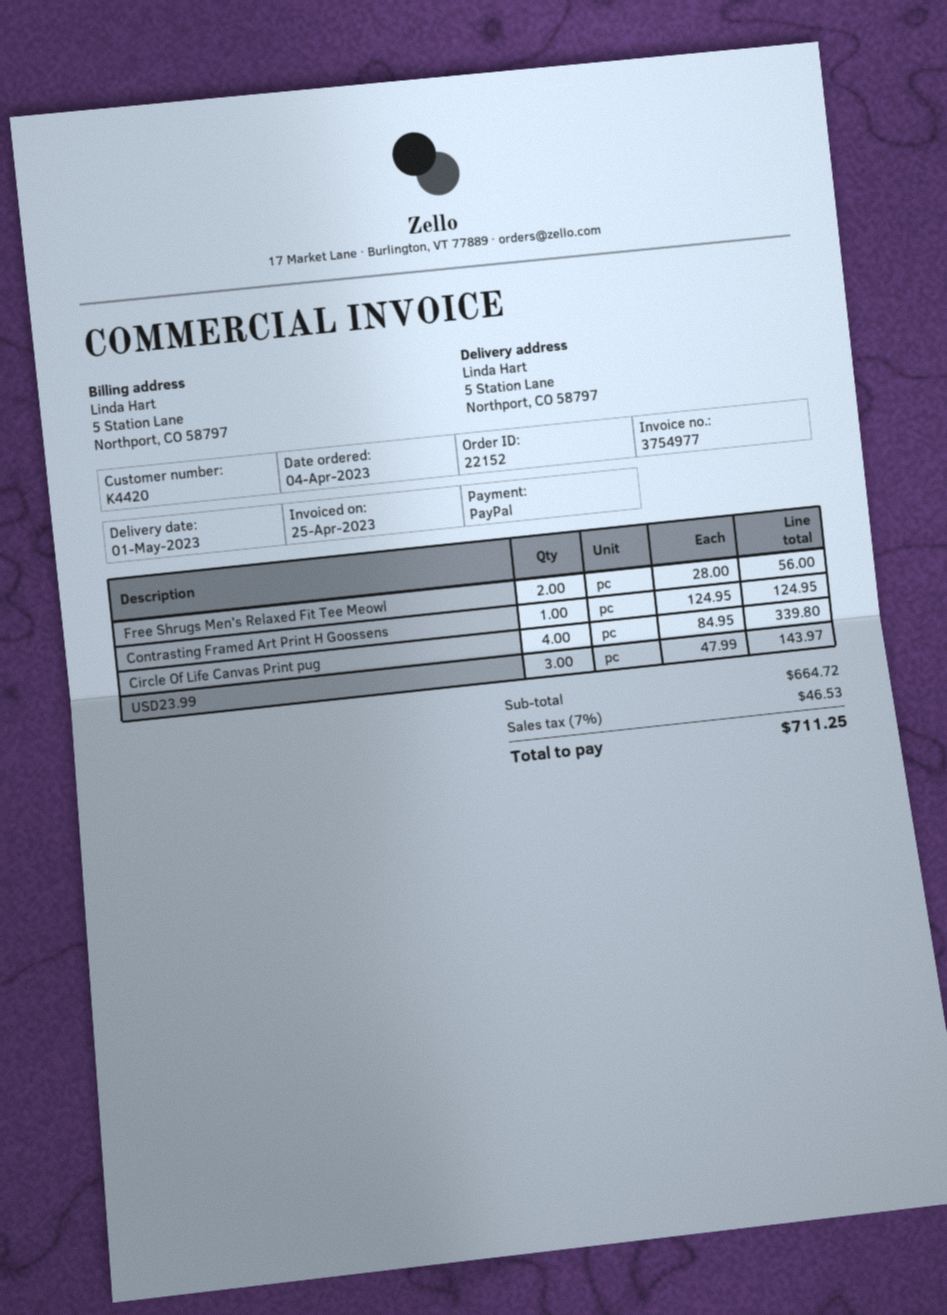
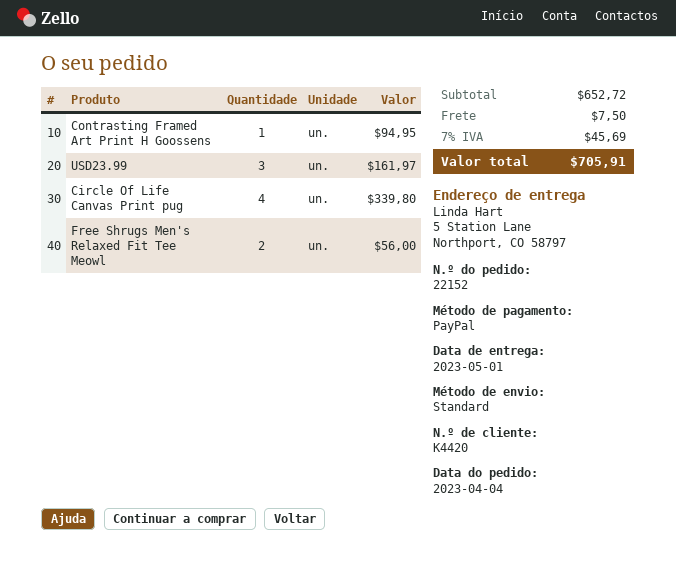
Contrasting Framed Art Print H Goossens: 1 for 124.95 -> 1 for 94.95
USD23.99: 3 for 143.97 -> 3 for 161.97
subtotal: 664.72 -> 652.72
shipping: none -> 7.50
tax: 7% = 46.53 -> 7% = 45.69
total: 711.25 -> 705.91

